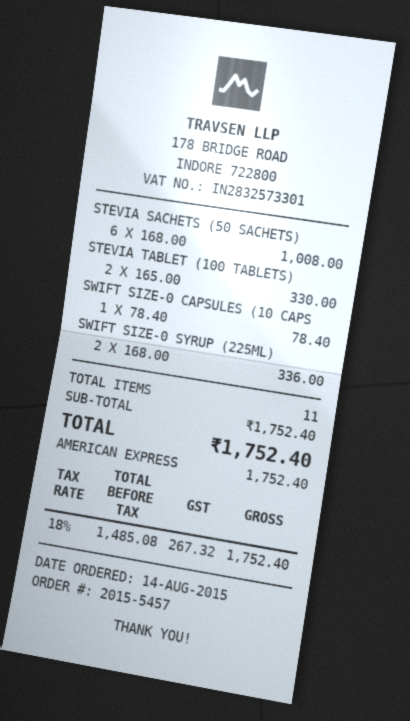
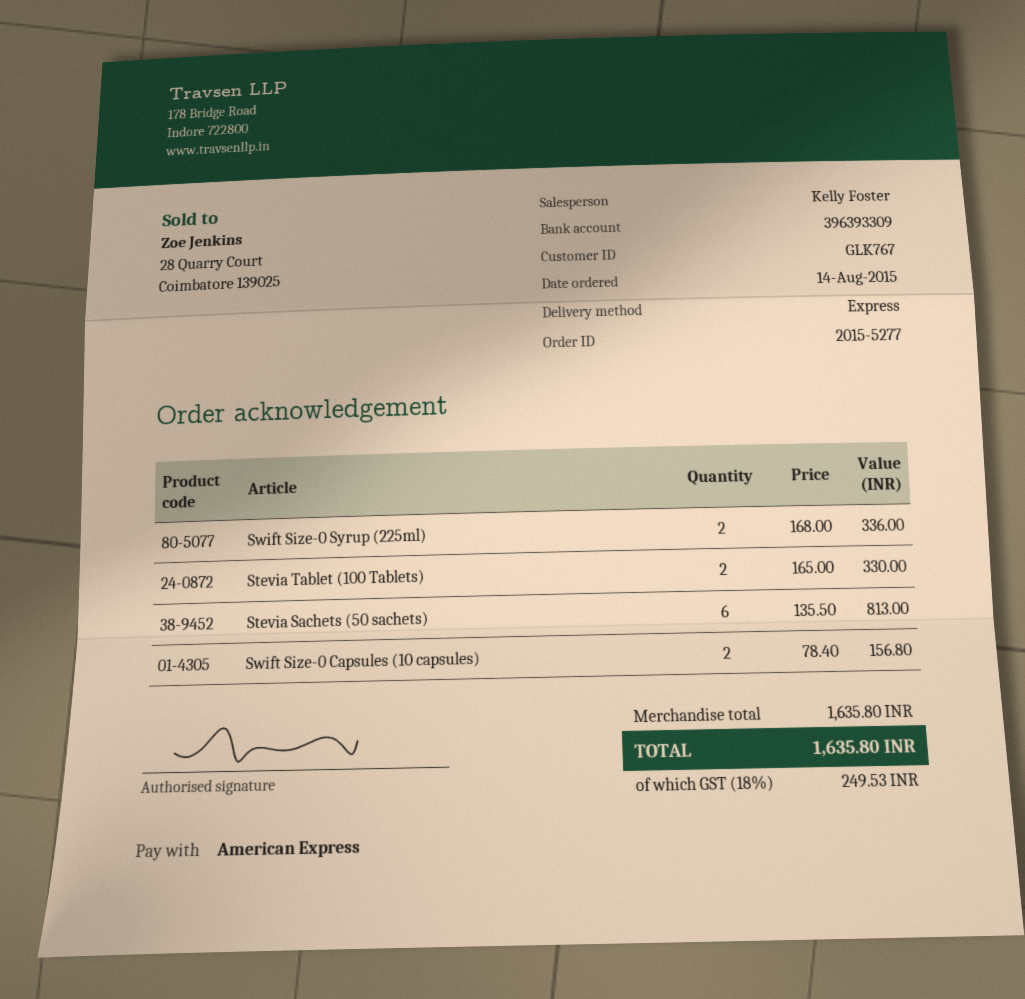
order number: 2015-5457 -> 2015-5277
STEVIA SACHETS (50 SACHETS): 6 x 168.00 = 1008.00 -> 6 x 135.50 = 813.00
SWIFT SIZE-0 CAPSULES (10 CAPS: 1 x 78.40 = 78.40 -> 2 x 78.40 = 156.80
subtotal: 1752.40 -> 1635.80
tax: 18% = 267.32 -> 18% = 249.53
total: 1752.40 -> 1635.80

